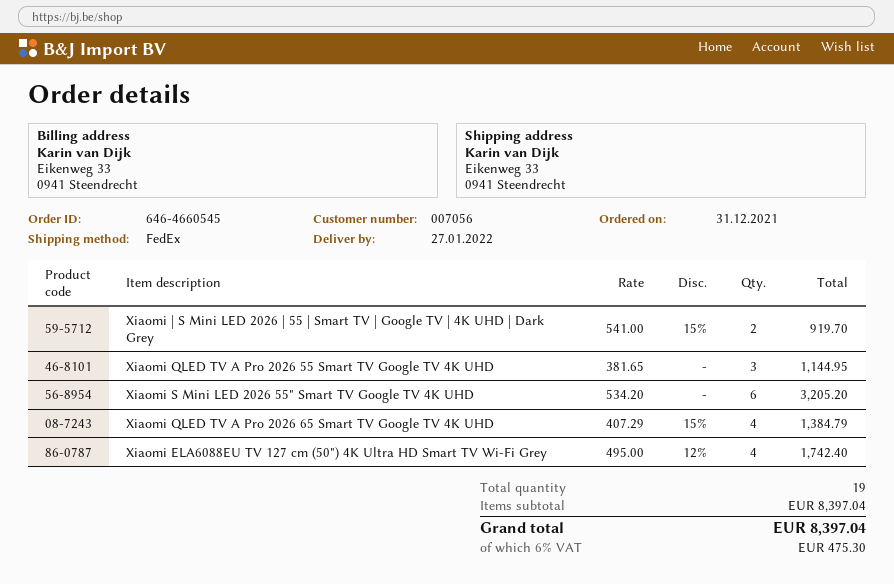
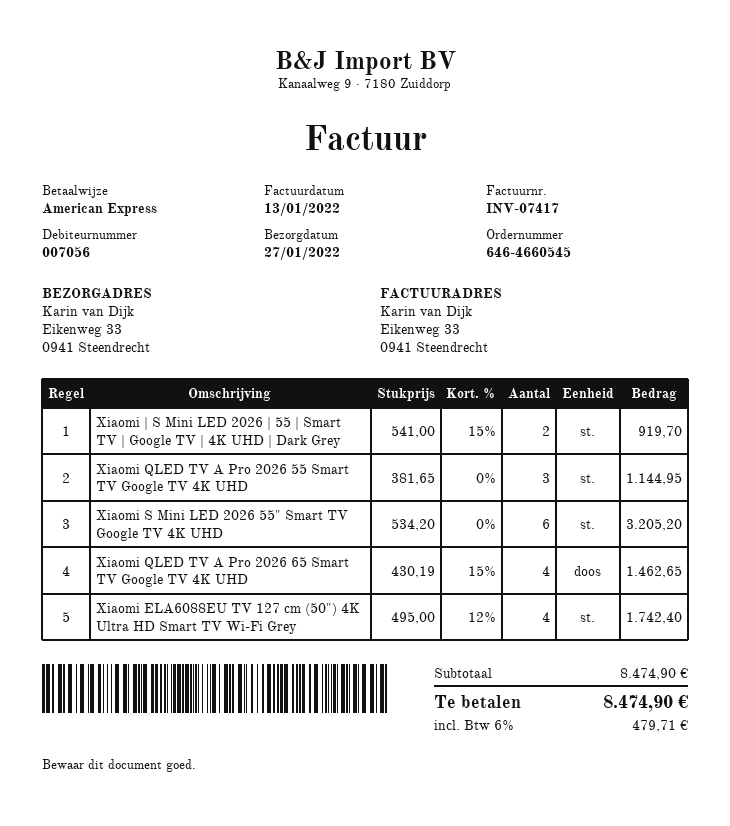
Xiaomi QLED TV A Pro 2026 65 Smart TV Google TV 4K UHD: 4 x 407.29 - 15% = 1384.79 -> 4 x 430.19 - 15% = 1462.65
subtotal: 8397.04 -> 8474.90
tax: 6% = 475.30 -> 6% = 479.71
total: 8397.04 -> 8474.90

